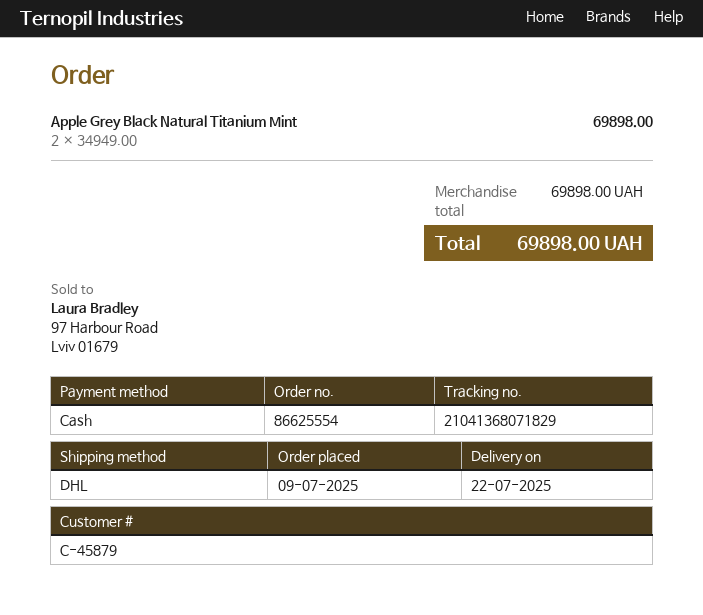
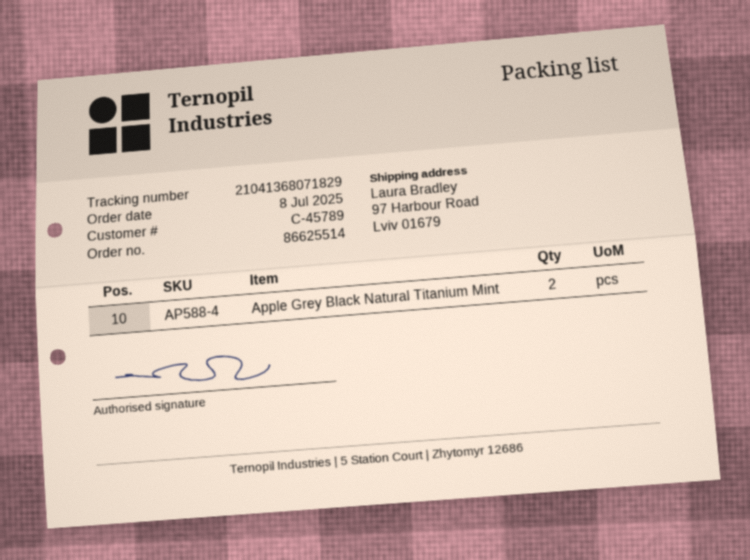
order number: 86625554 -> 86625514
order date: 2025-07-09 -> 2025-07-08
customer number: C-45879 -> C-45789

